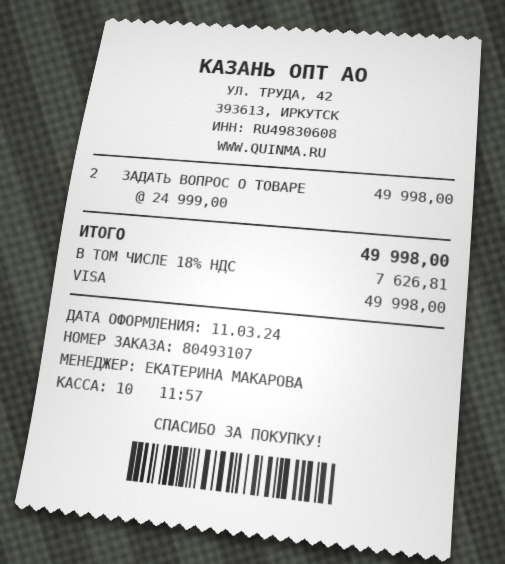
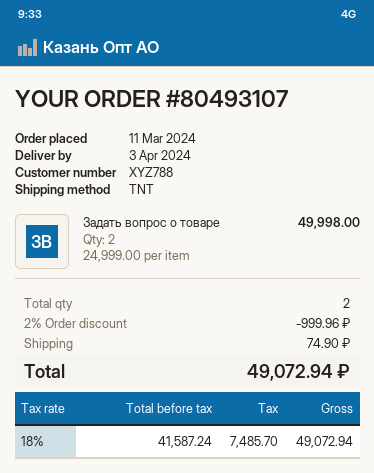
discount: none -> 2% = 999.96
shipping: none -> 74.90
tax: 18% = 7626.81 -> 18% = 7485.70
total: 49998.00 -> 49072.94

